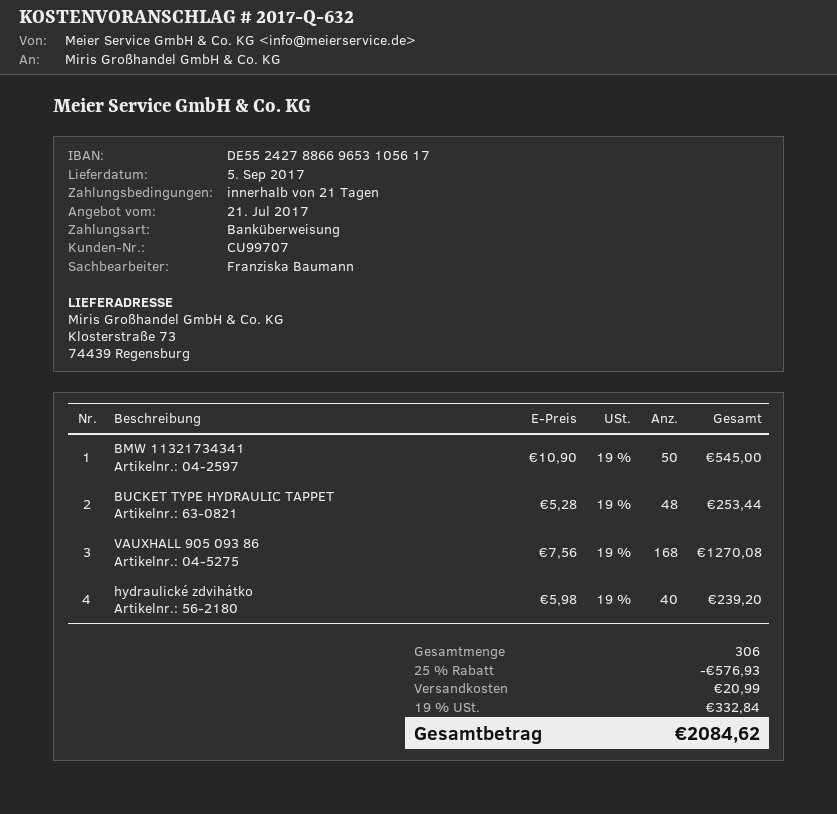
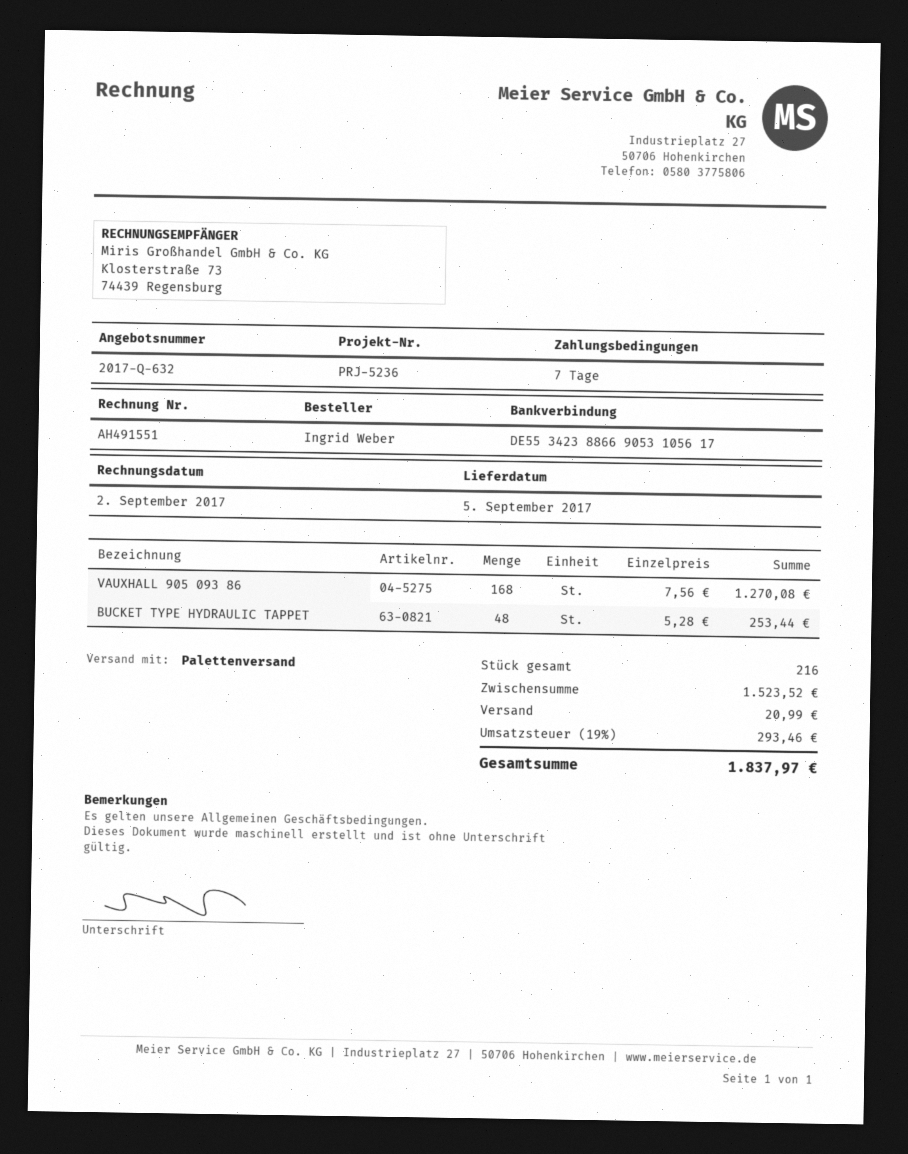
payment terms: 21 days -> 7 days
bank account: DE55242788669653105617 -> DE55342388669053105617
BMW 11321734341: 50 x 10.90 = 545.00 -> none
hydraulické zdvihátko: 40 x 5.98 = 239.20 -> none
total quantity: 306 -> 216
discount: 25% = 576.93 -> none
tax: 19% = 332.84 -> 19% = 293.46
total: 2084.62 -> 1837.97

